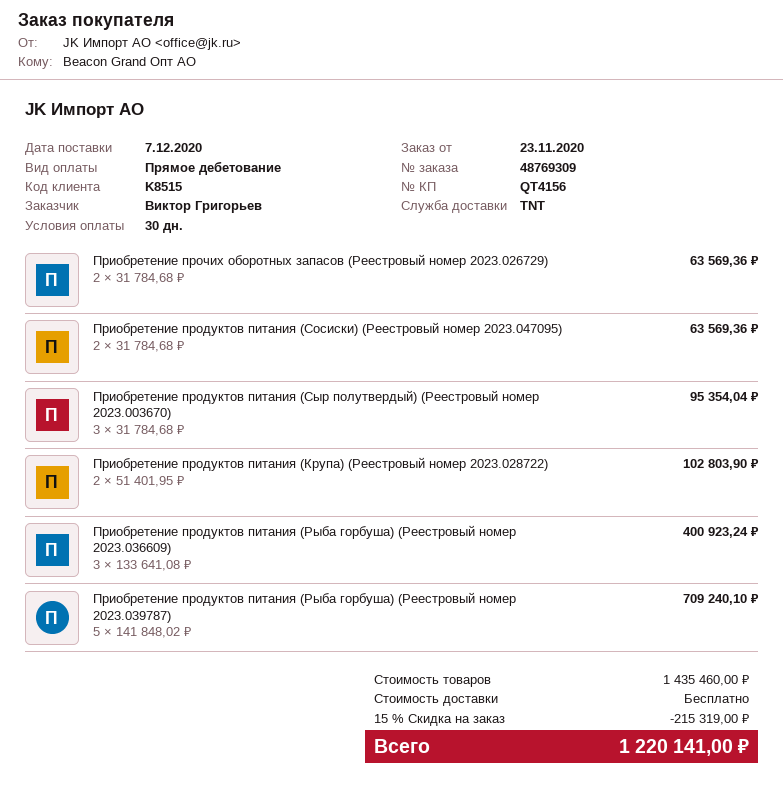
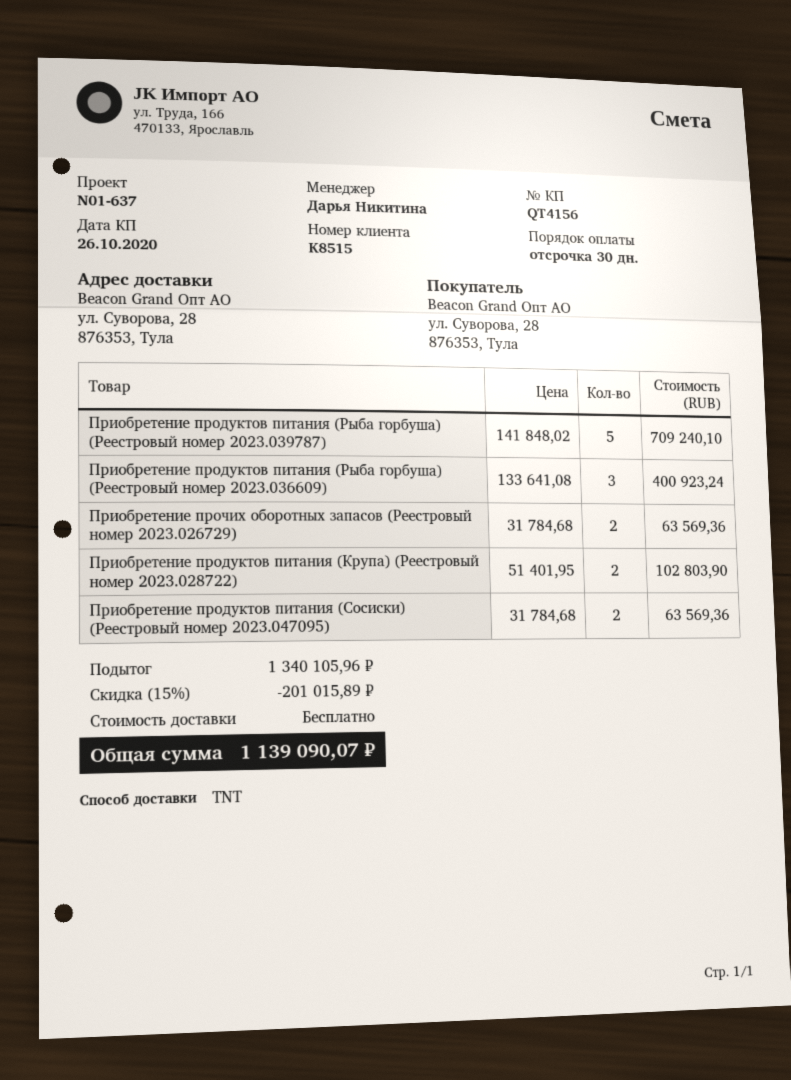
Приобретение продуктов питания (Сыр полутвердый) (Реестровый номер 2023.003670): 3 x 31784.68 = 95354.04 -> none
subtotal: 1435460.00 -> 1340105.96
discount: 15% = 215319.00 -> 15% = 201015.89
total: 1220141.00 -> 1139090.07

